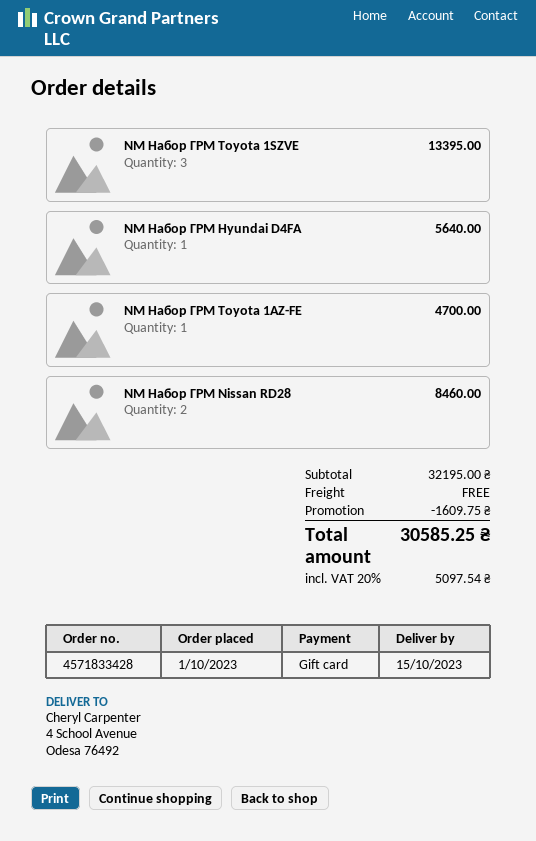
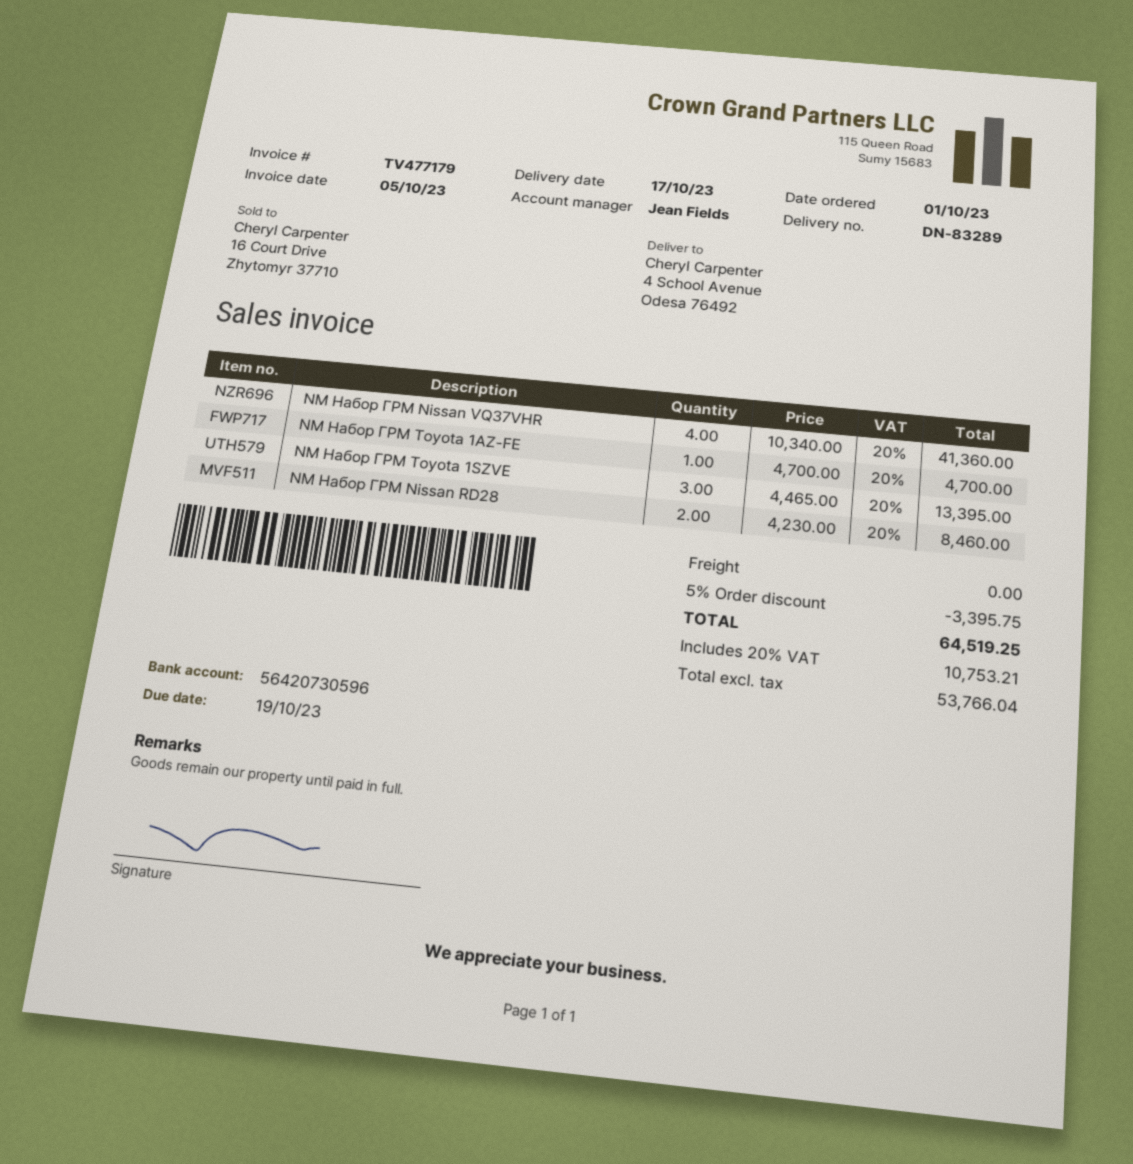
delivery date: 2023-10-15 -> 2023-10-17
NM Набор ГРМ Hyundai D4FA: 1 for 5640.00 -> none
NM Набор ГРМ Nissan VQ37VHR: none -> 4 for 41360.00
discount: 1609.75 -> 3395.75
tax: 20% = 5097.54 -> 20% = 10753.21
total: 30585.25 -> 64519.25

